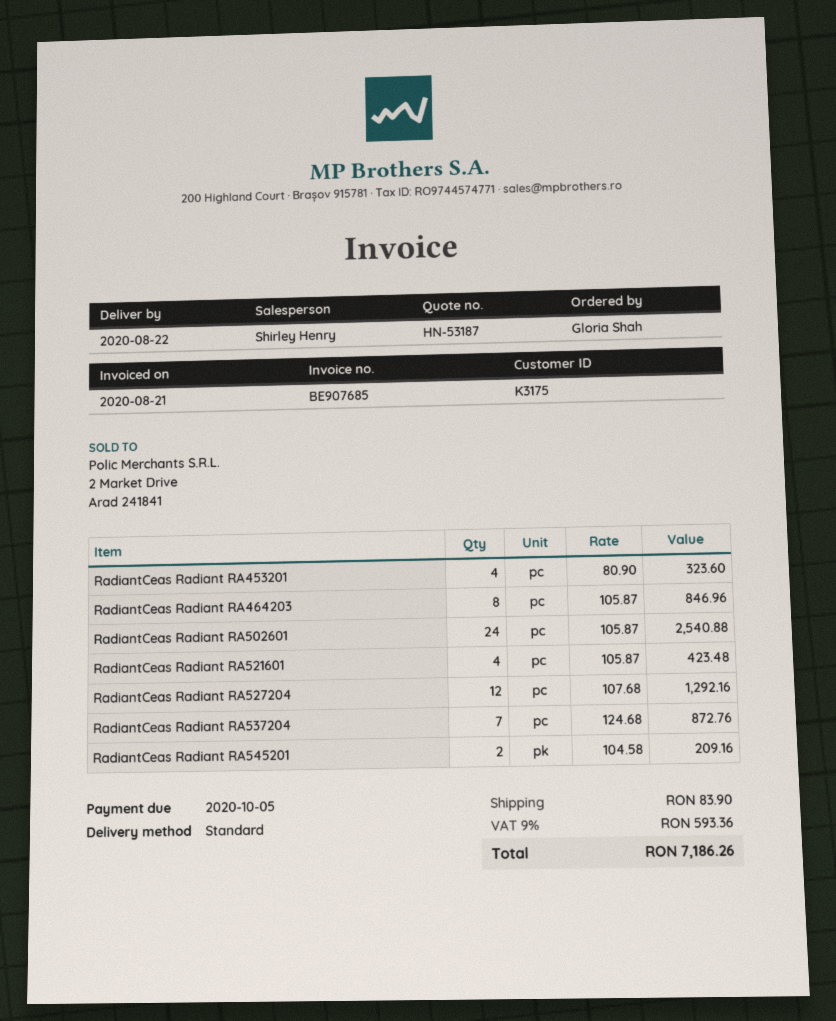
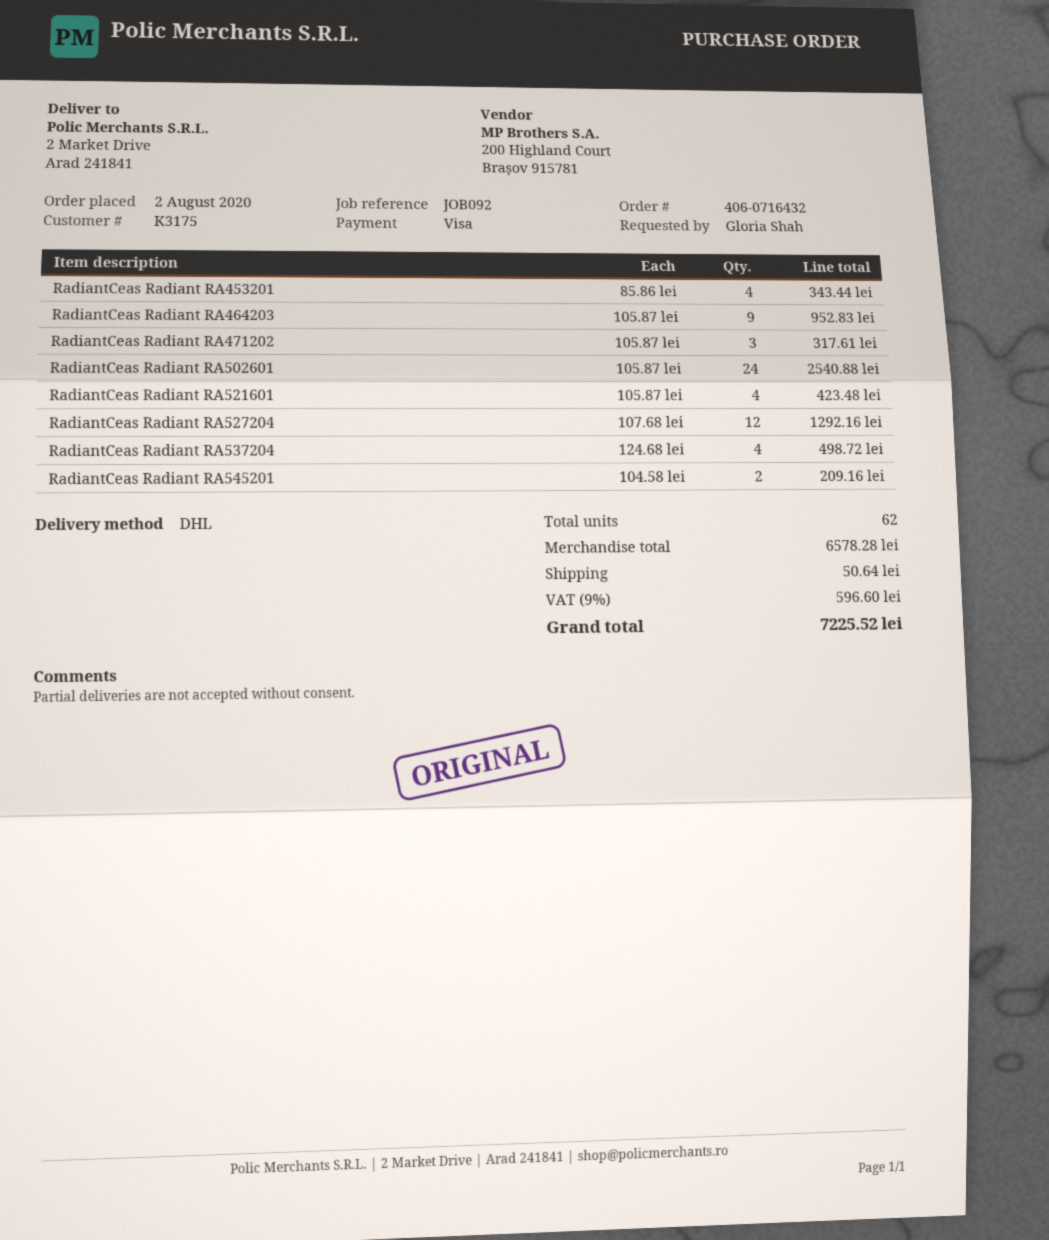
shipping method: standard -> DHL
RadiantCeas Radiant RA453201: 4 x 80.90 = 323.60 -> 4 x 85.86 = 343.44
RadiantCeas Radiant RA464203: 8 x 105.87 = 846.96 -> 9 x 105.87 = 952.83
RadiantCeas Radiant RA537204: 7 x 124.68 = 872.76 -> 4 x 124.68 = 498.72
RadiantCeas Radiant RA471202: none -> 3 x 105.87 = 317.61
shipping: 83.90 -> 50.64
tax: 9% = 593.36 -> 9% = 596.60
total: 7186.26 -> 7225.52

